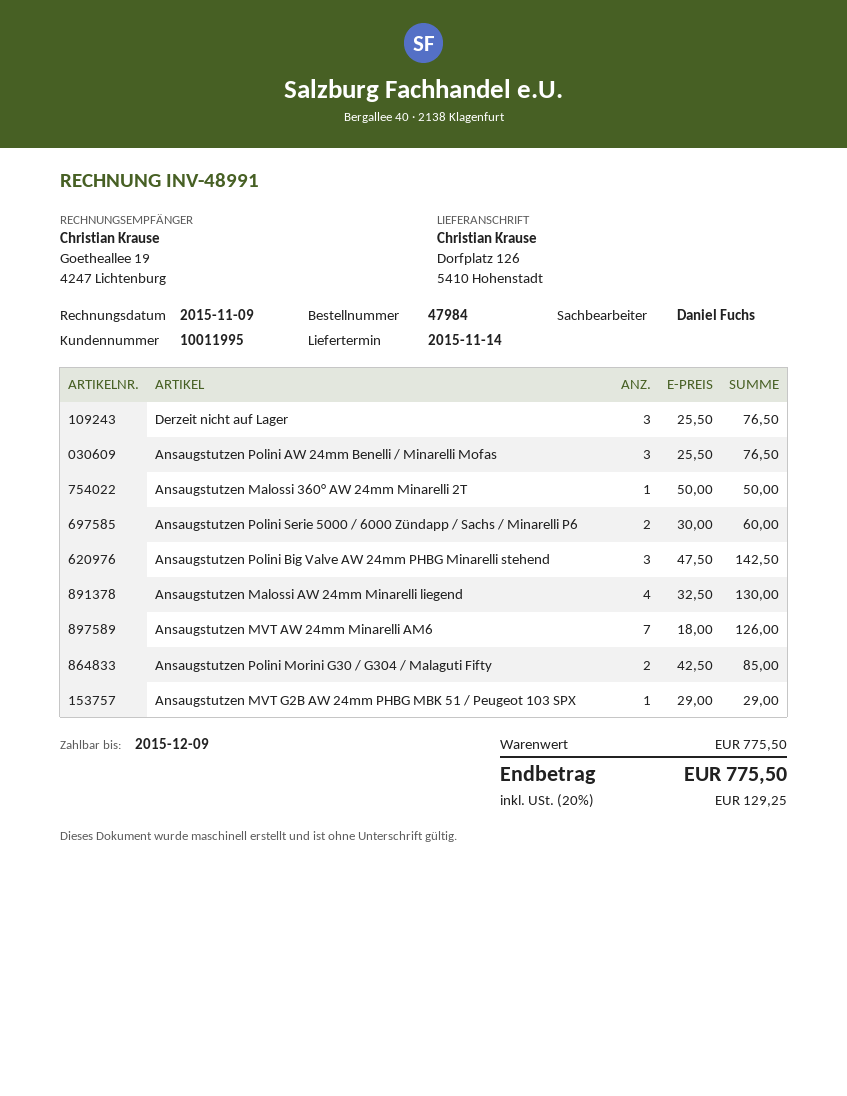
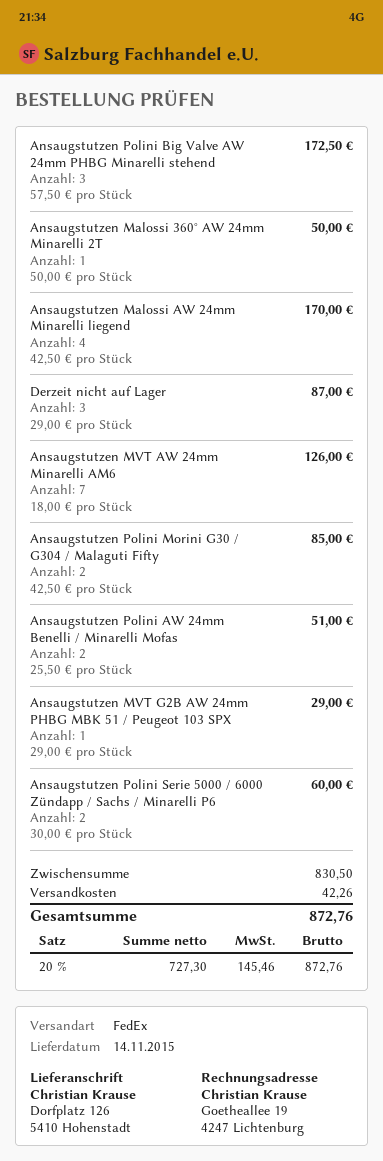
Derzeit nicht auf Lager: 3 x 25.50 = 76.50 -> 3 x 29.00 = 87.00
Ansaugstutzen Polini AW 24mm Benelli / Minarelli Mofas: 3 x 25.50 = 76.50 -> 2 x 25.50 = 51.00
Ansaugstutzen Polini Big Valve AW 24mm PHBG Minarelli stehend: 3 x 47.50 = 142.50 -> 3 x 57.50 = 172.50
Ansaugstutzen Malossi AW 24mm Minarelli liegend: 4 x 32.50 = 130.00 -> 4 x 42.50 = 170.00
subtotal: 775.50 -> 830.50
shipping: none -> 42.26
tax: 20% = 129.25 -> 20% = 145.46
total: 775.50 -> 872.76

